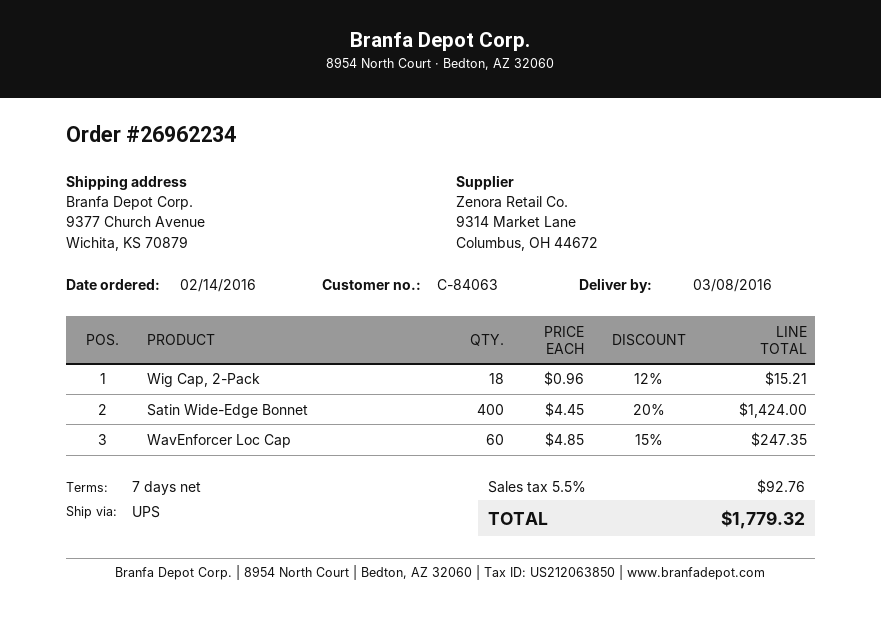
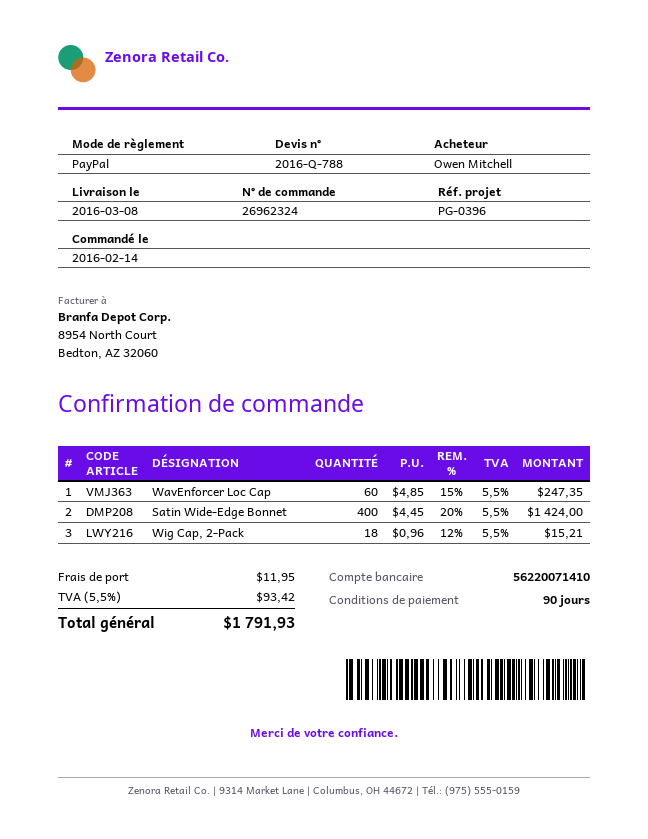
order number: 26962234 -> 26962324
payment terms: 7 days -> 90 days
shipping: none -> 11.95
tax: 5.5% = 92.76 -> 5.5% = 93.42
total: 1779.32 -> 1791.93

